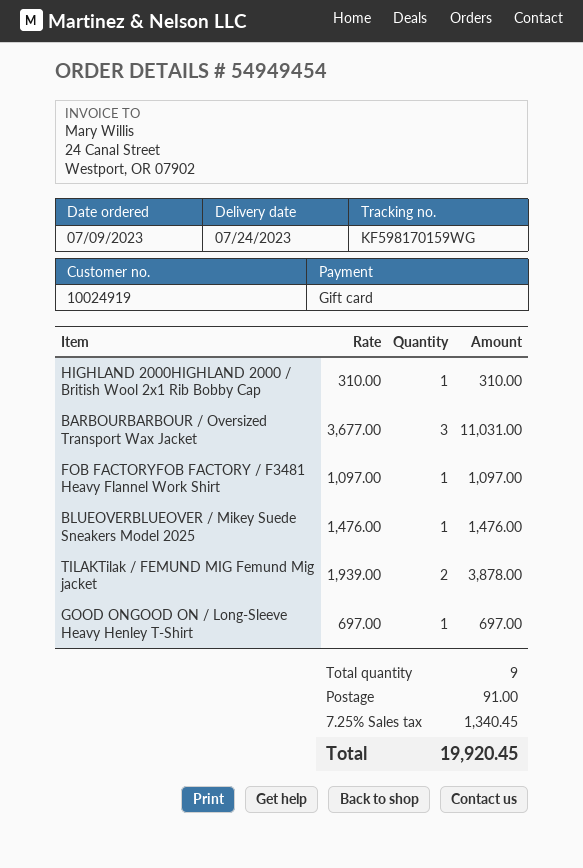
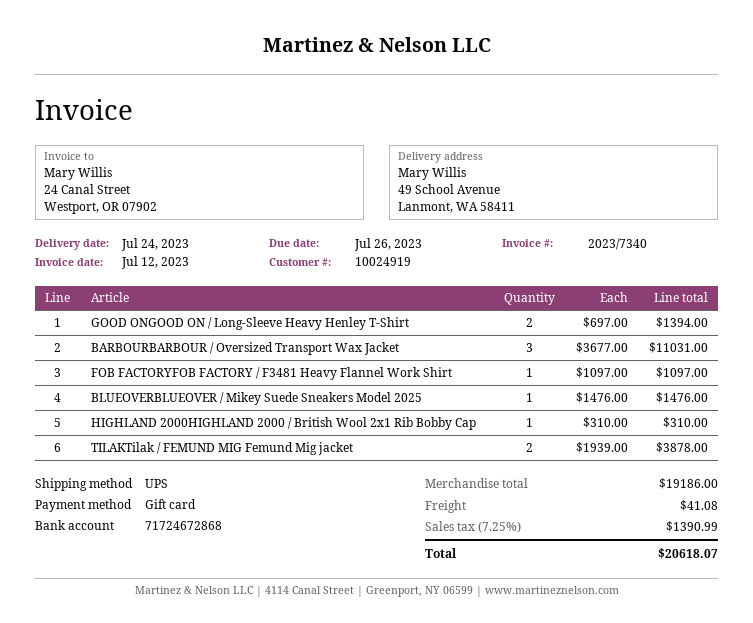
GOOD ONGOOD ON / Long-Sleeve Heavy Henley T-Shirt: 1 x 697.00 = 697.00 -> 2 x 697.00 = 1394.00
shipping: 91.00 -> 41.08
tax: 7.25% = 1340.45 -> 7.25% = 1390.99
total: 19920.45 -> 20618.07

